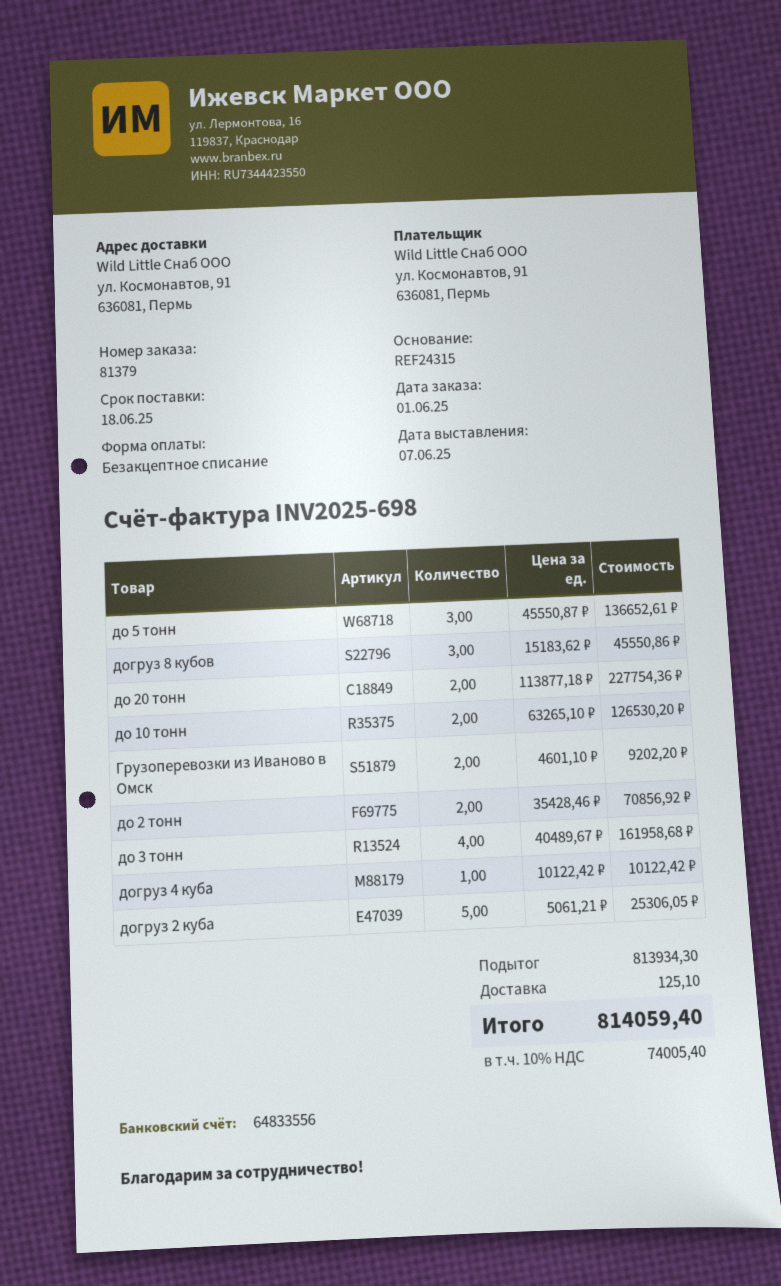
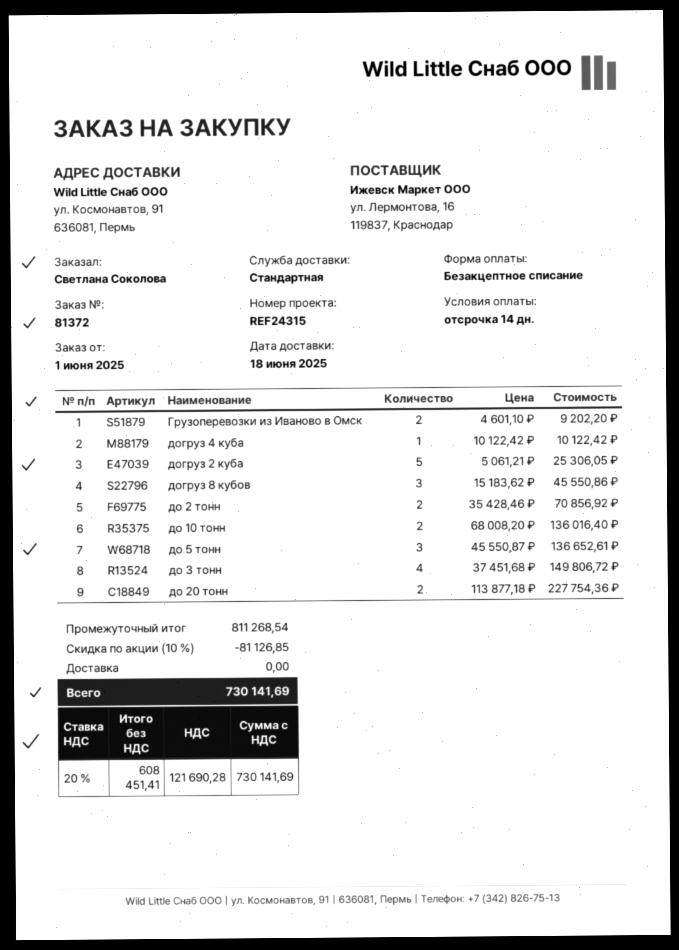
order number: 81379 -> 81372
до 10 тонн: 2 x 63265.10 = 126530.20 -> 2 x 68008.20 = 136016.40
до 3 тонн: 4 x 40489.67 = 161958.68 -> 4 x 37451.68 = 149806.72
subtotal: 813934.30 -> 811268.54
discount: none -> 10% = 81126.85
shipping: 125.10 -> 0.00
tax: 10% = 74005.40 -> 20% = 121690.28
total: 814059.40 -> 730141.69

